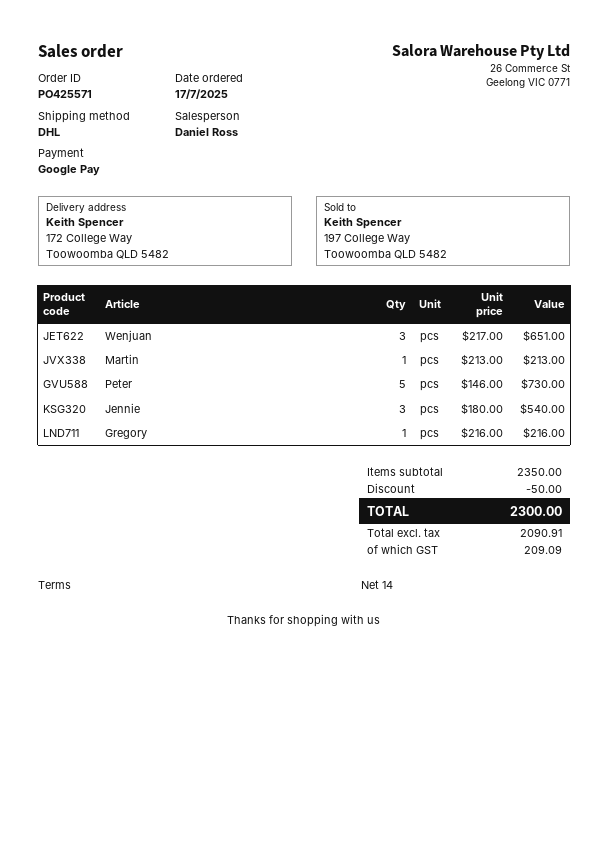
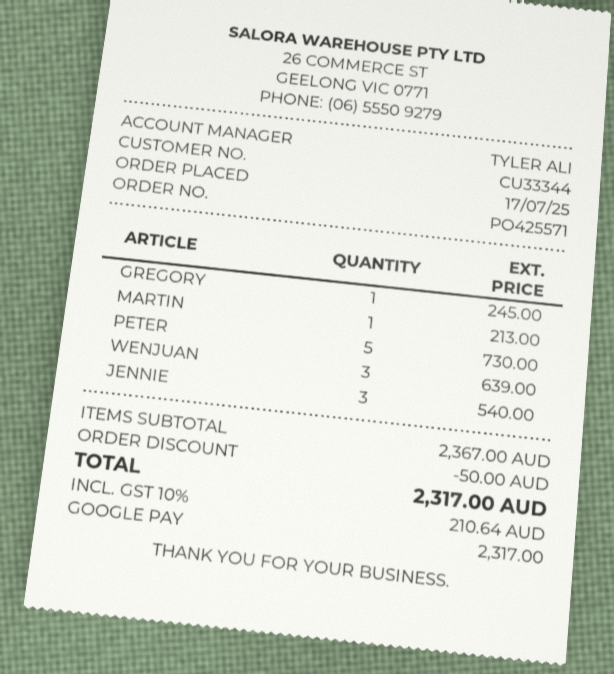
sales rep: Daniel Ross -> TYLER ALI
Wenjuan: 3 for 651.00 -> 3 for 639.00
Gregory: 1 for 216.00 -> 1 for 245.00
subtotal: 2350.00 -> 2367.00
tax: 209.09 -> 210.64
total: 2300.00 -> 2317.00

